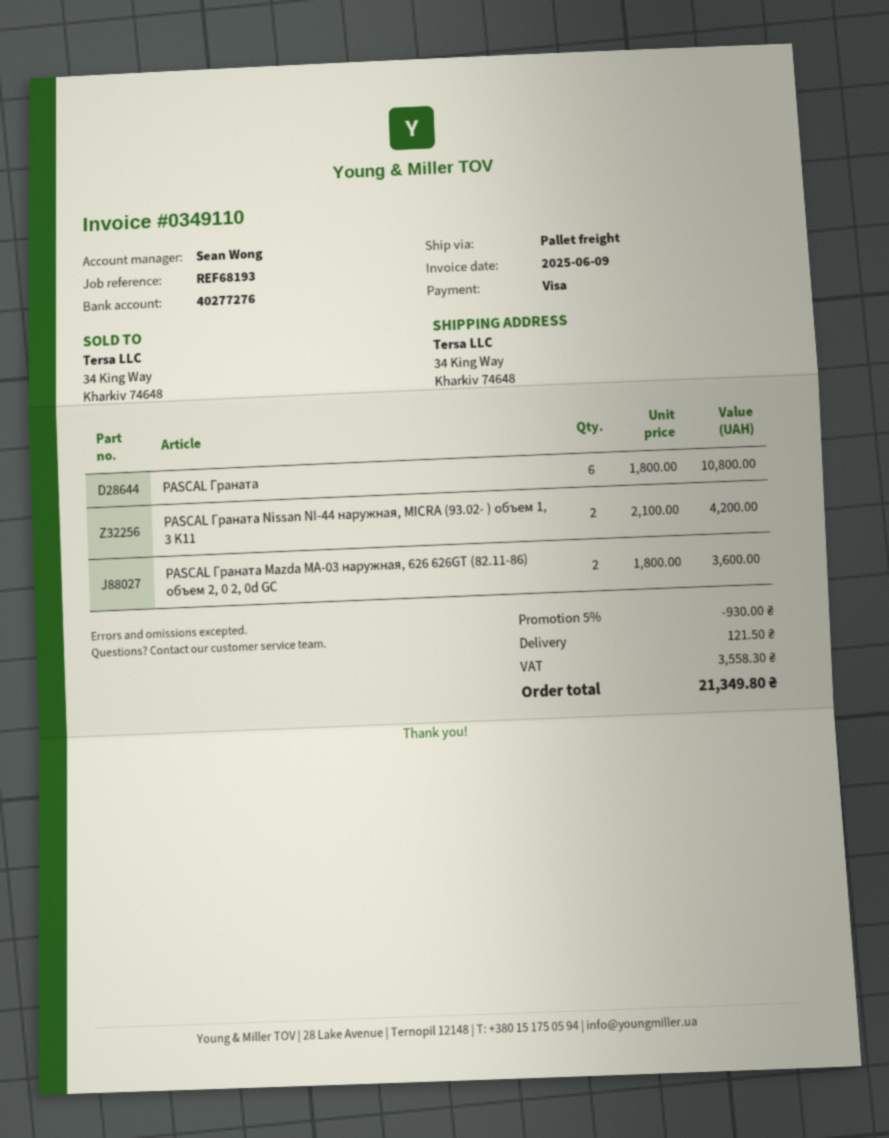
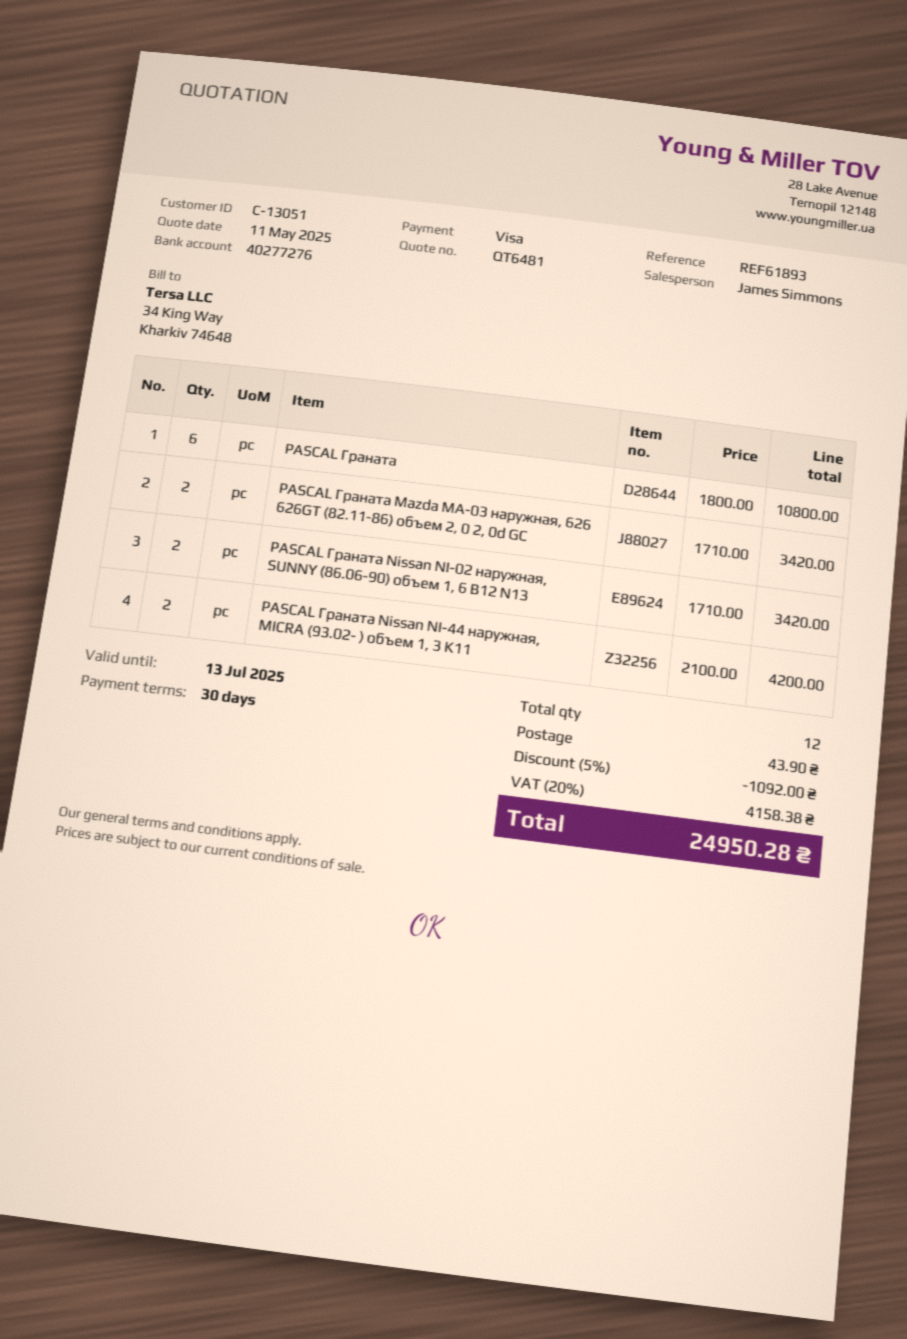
reference: REF68193 -> REF61893
sales rep: Sean Wong -> James Simmons
PASCAL Граната Mazda MA-03 наружная, 626 626GT (82.11-86) объем 2, 0 2, 0d GC: 2 x 1800.00 = 3600.00 -> 2 x 1710.00 = 3420.00
PASCAL Граната Nissan NI-02 наружная, SUNNY (86.06-90) объем 1, 6 B12 N13: none -> 2 x 1710.00 = 3420.00
discount: 5% = 930.00 -> 5% = 1092.00
shipping: 121.50 -> 43.90
tax: 3558.30 -> 4158.38
total: 21349.80 -> 24950.28

